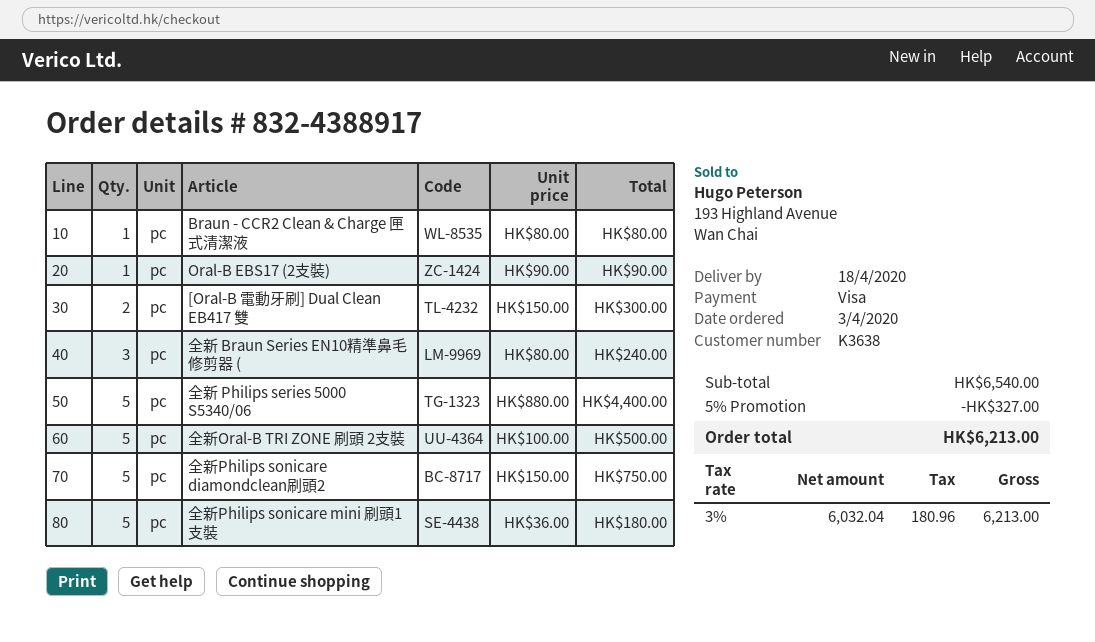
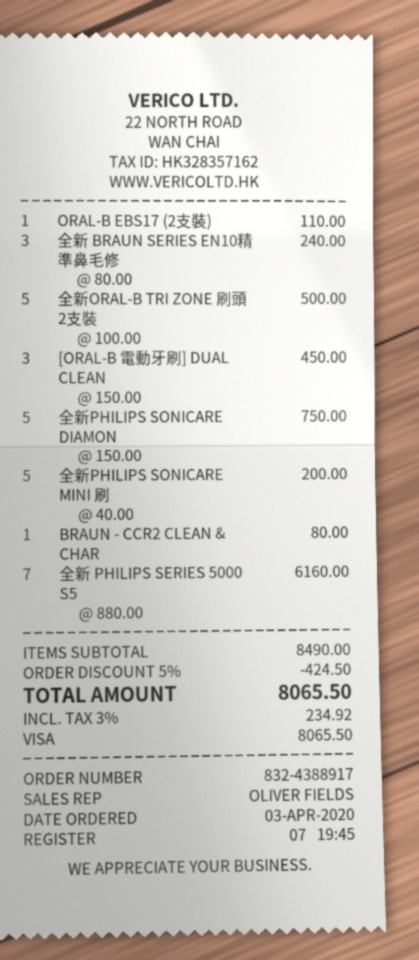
Oral-B EBS17 (2支裝): 1 x 90.00 = 90.00 -> 1 x 110.00 = 110.00
[Oral-B 電動牙刷] Dual Clean EB417 雙: 2 x 150.00 = 300.00 -> 3 x 150.00 = 450.00
全新 Philips series 5000 S5340/06: 5 x 880.00 = 4400.00 -> 7 x 880.00 = 6160.00
全新Philips sonicare mini 刷頭1支裝: 5 x 36.00 = 180.00 -> 5 x 40.00 = 200.00
subtotal: 6540.00 -> 8490.00
discount: 5% = 327.00 -> 5% = 424.50
tax: 3% = 180.96 -> 3% = 234.92
total: 6213.00 -> 8065.50

